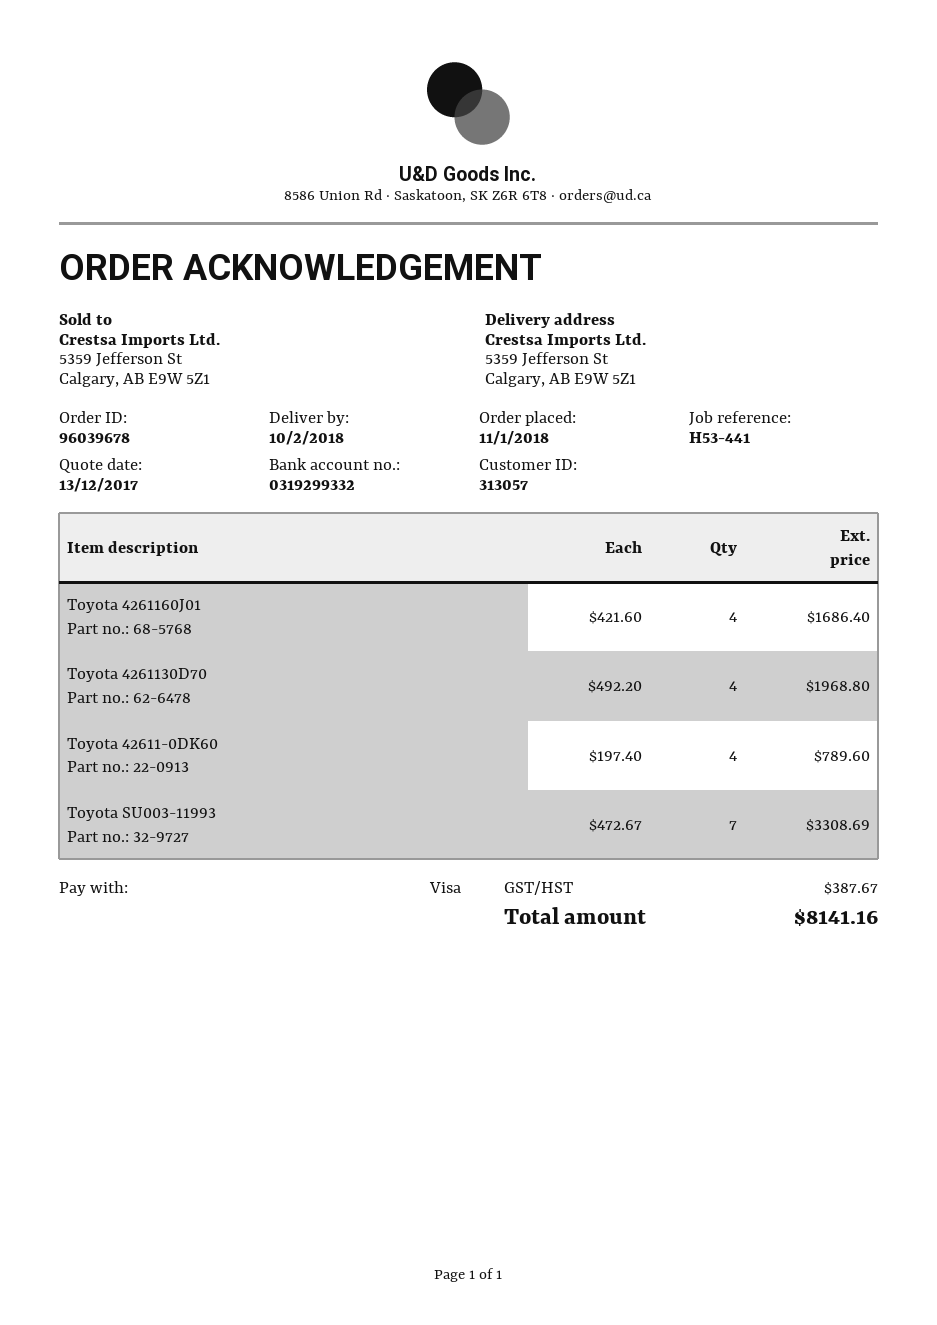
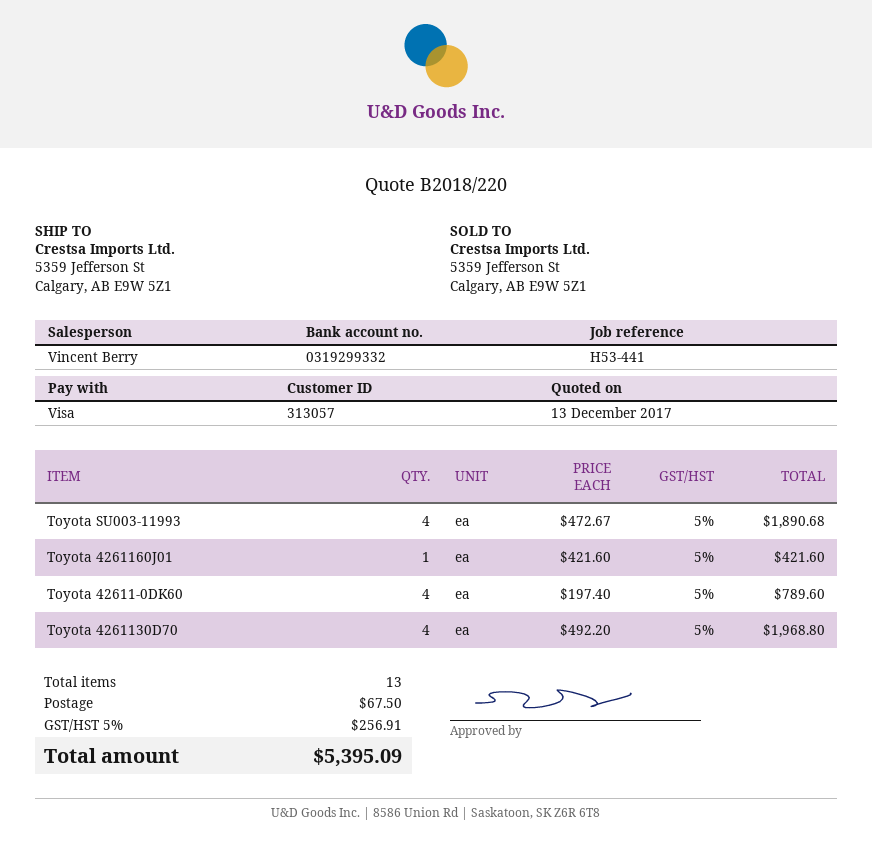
Toyota 4261160J01: 4 x 421.60 = 1686.40 -> 1 x 421.60 = 421.60
Toyota SU003-11993: 7 x 472.67 = 3308.69 -> 4 x 472.67 = 1890.68
shipping: none -> 67.50
tax: 387.67 -> 256.91
total: 8141.16 -> 5395.09

